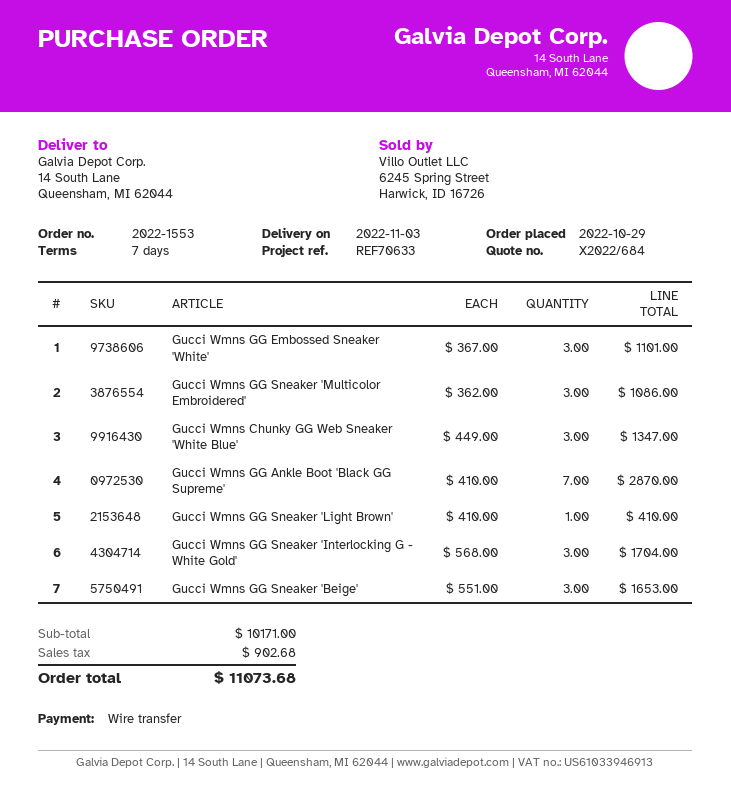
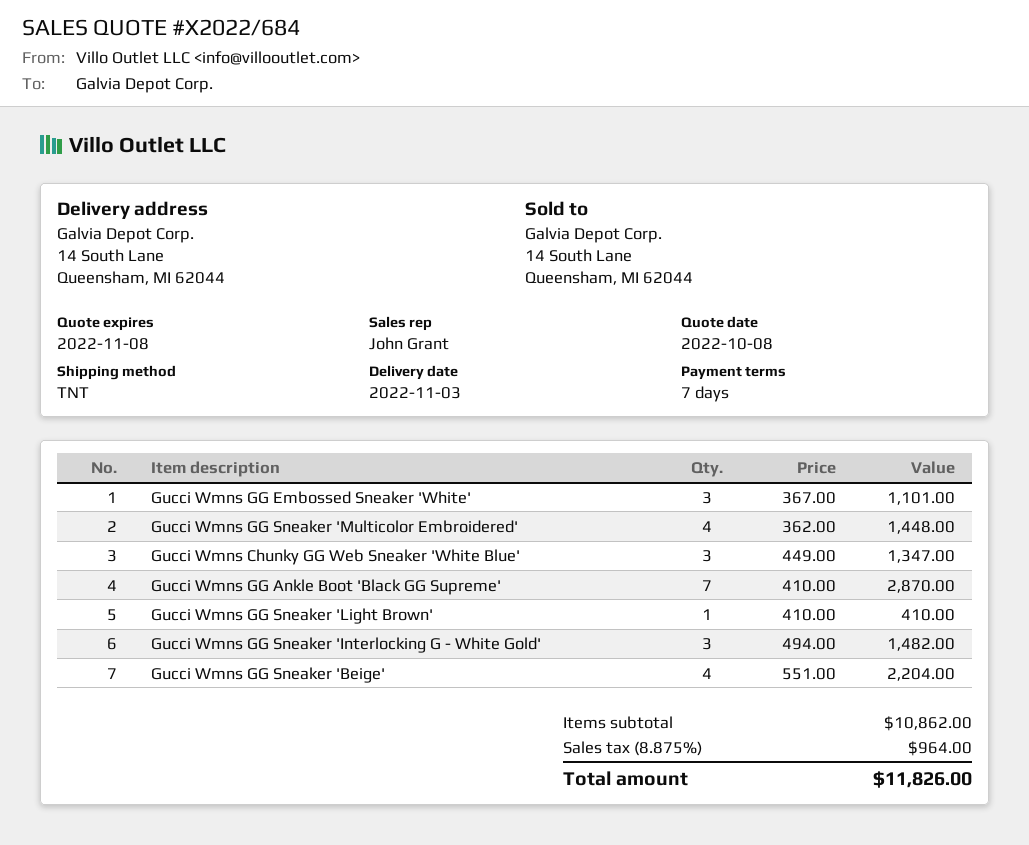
Gucci Wmns GG Sneaker 'Multicolor Embroidered': 3 x 362.00 = 1086.00 -> 4 x 362.00 = 1448.00
Gucci Wmns GG Sneaker 'Interlocking G - White Gold': 3 x 568.00 = 1704.00 -> 3 x 494.00 = 1482.00
Gucci Wmns GG Sneaker 'Beige': 3 x 551.00 = 1653.00 -> 4 x 551.00 = 2204.00
subtotal: 10171.00 -> 10862.00
tax: 902.68 -> 964.00
total: 11073.68 -> 11826.00

